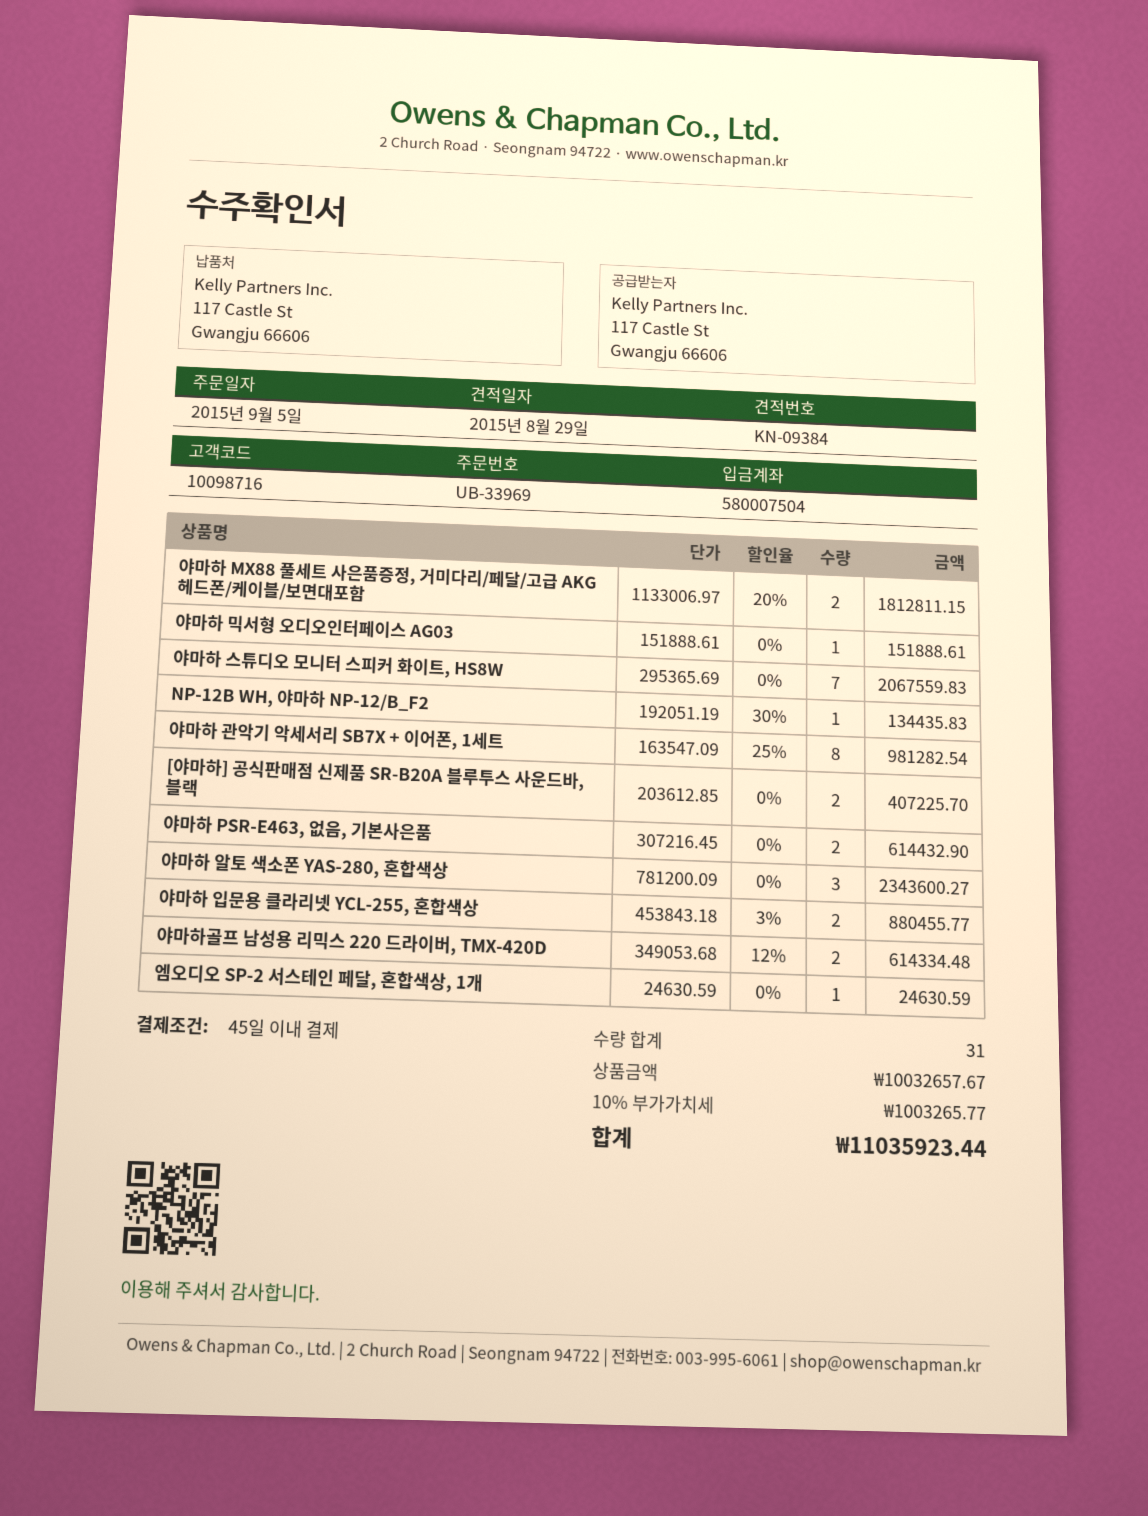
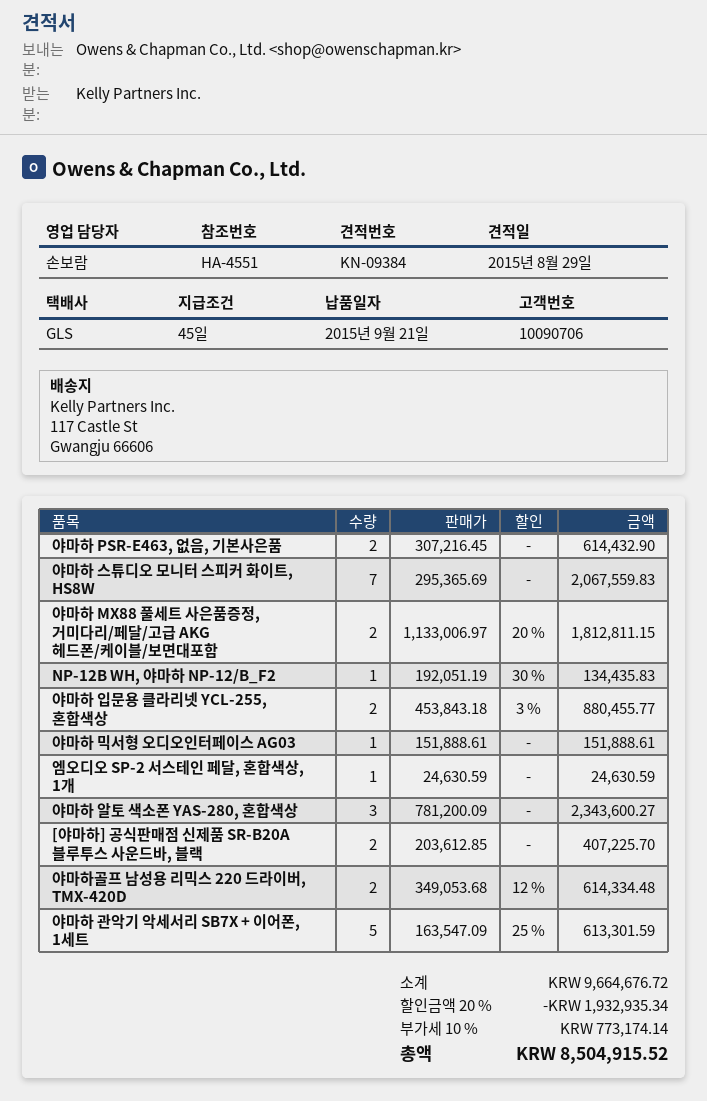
customer number: 10098716 -> 10090706
야마하 관악기 악세서리 SB7X + 이어폰, 1세트: 8 x 163547.09 - 25% = 981282.54 -> 5 x 163547.09 - 25% = 613301.59
subtotal: 10032657.67 -> 9664676.72
discount: none -> 20% = 1932935.34
tax: 10% = 1003265.77 -> 10% = 773174.14
total: 11035923.44 -> 8504915.52

